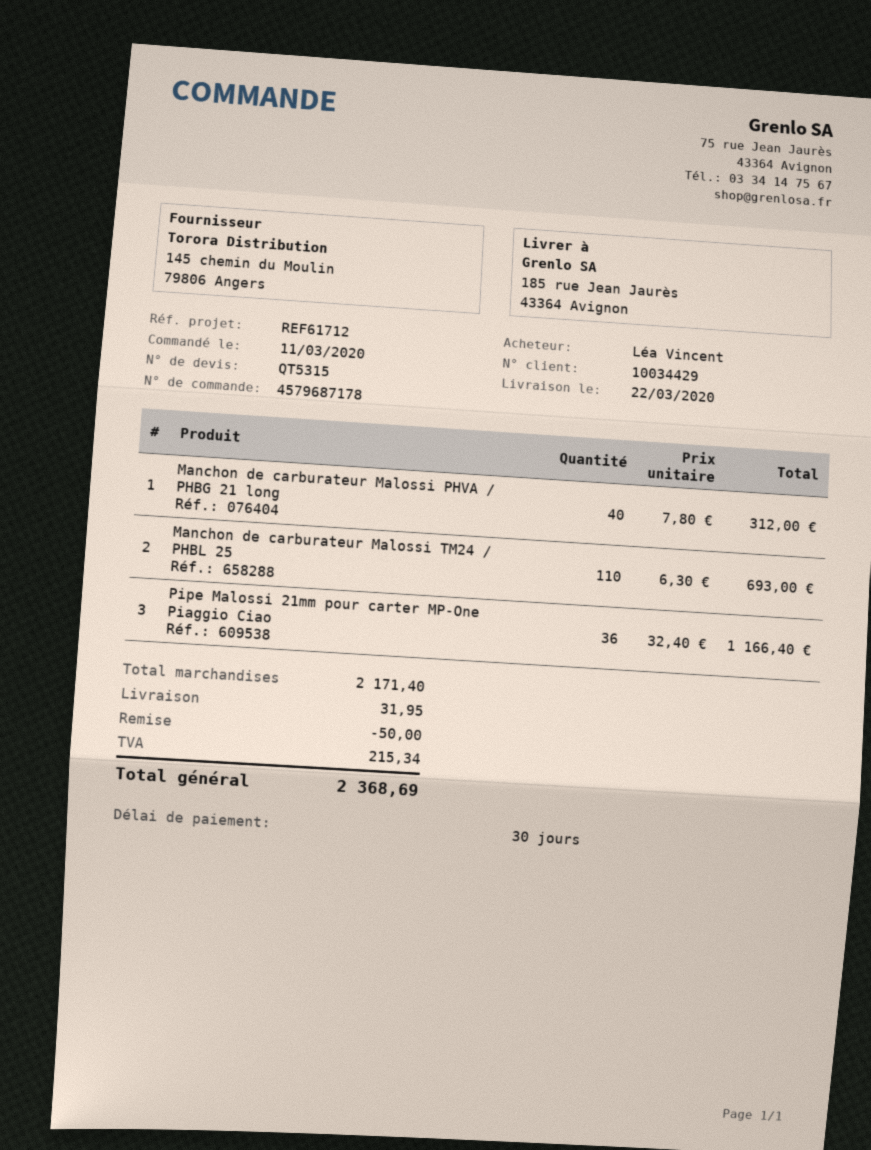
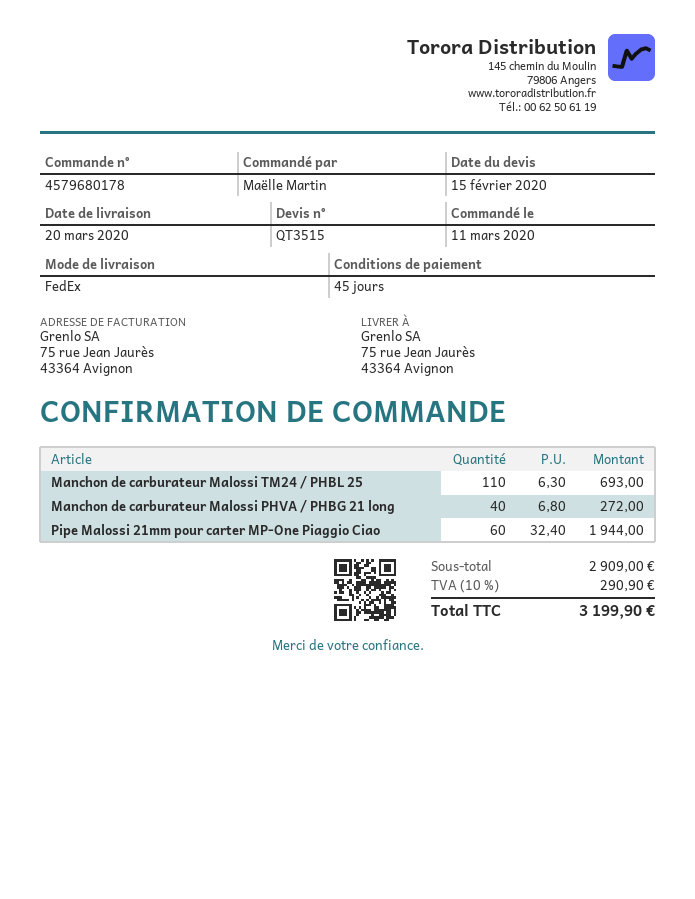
quote number: QT5315 -> QT3515
order number: 4579687178 -> 4579680178
delivery date: 2020-03-22 -> 2020-03-20
payment terms: 30 days -> 45 days
ordered by: Léa Vincent -> Maëlle Martin
ship to: 185 rue Jean Jaurès, 43364 Avignon -> 75 rue Jean Jaurès, 43364 Avignon
Manchon de carburateur Malossi PHVA / PHBG 21 long: 40 x 7.80 = 312.00 -> 40 x 6.80 = 272.00
Pipe Malossi 21mm pour carter MP-One Piaggio Ciao: 36 x 32.40 = 1166.40 -> 60 x 32.40 = 1944.00
subtotal: 2171.40 -> 2909.00
discount: 50.00 -> none
shipping: 31.95 -> none
tax: 215.34 -> 290.90
total: 2368.69 -> 3199.90

